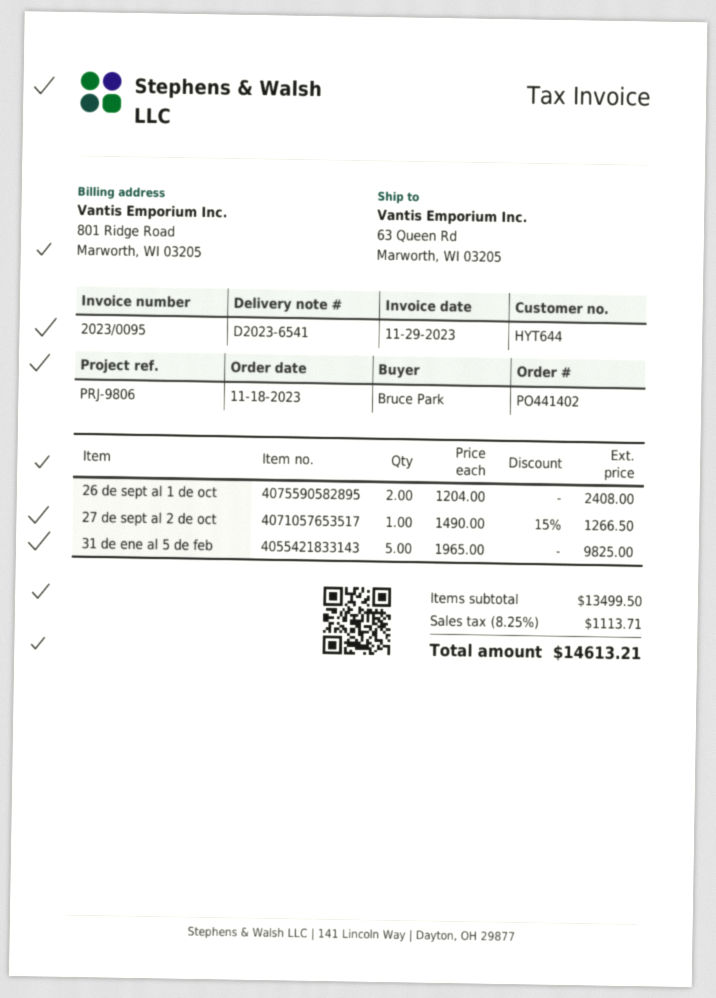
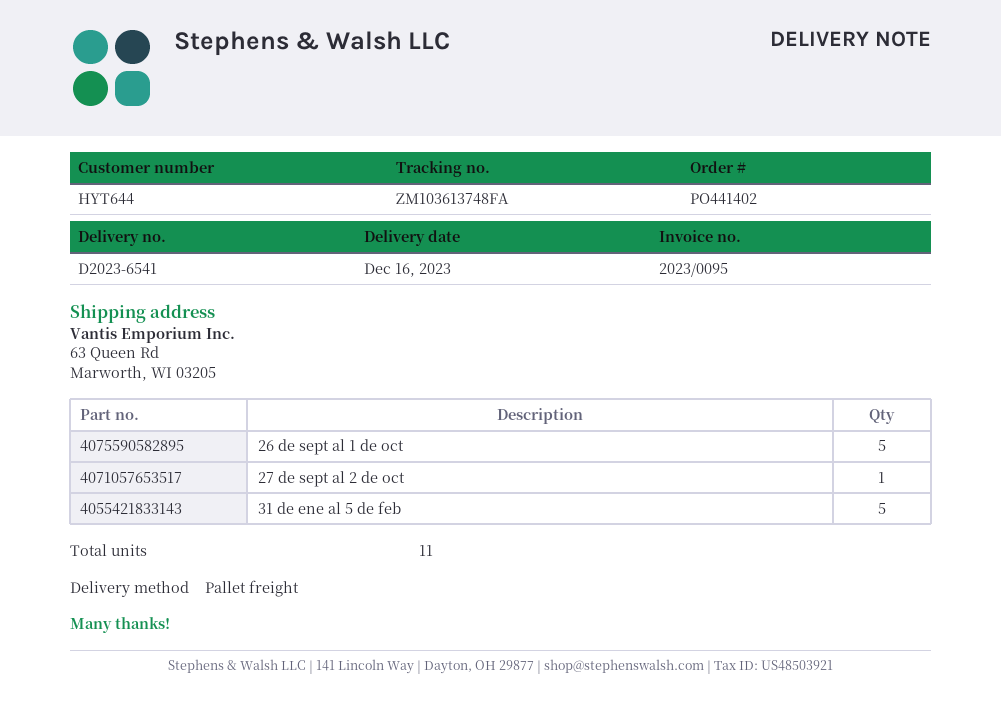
26 de sept al 1 de oct: 2 -> 5

